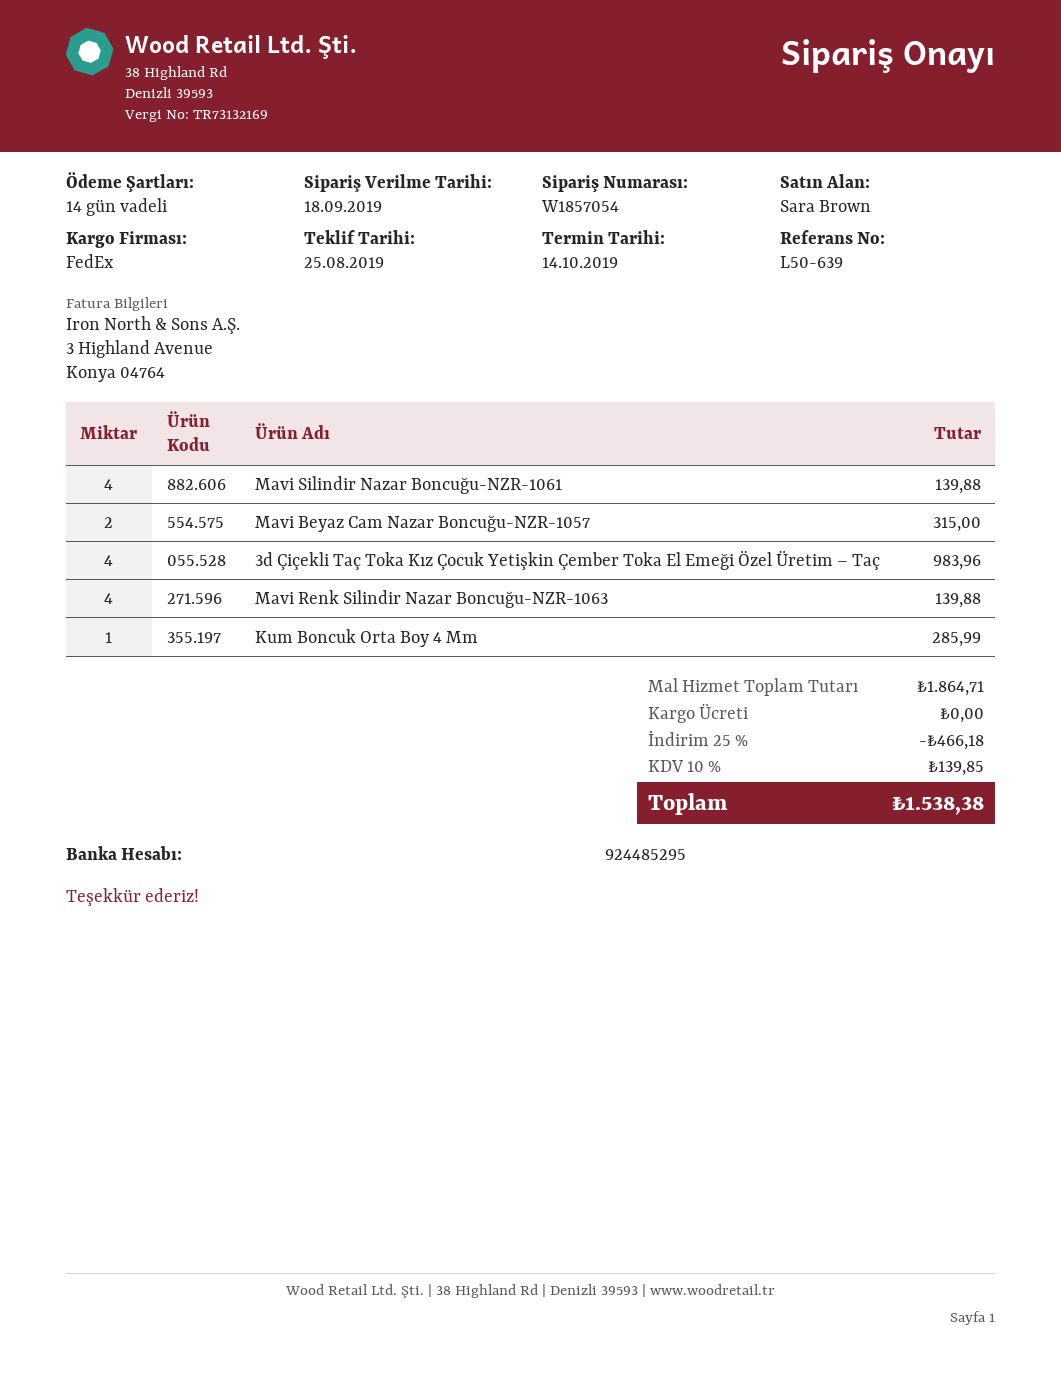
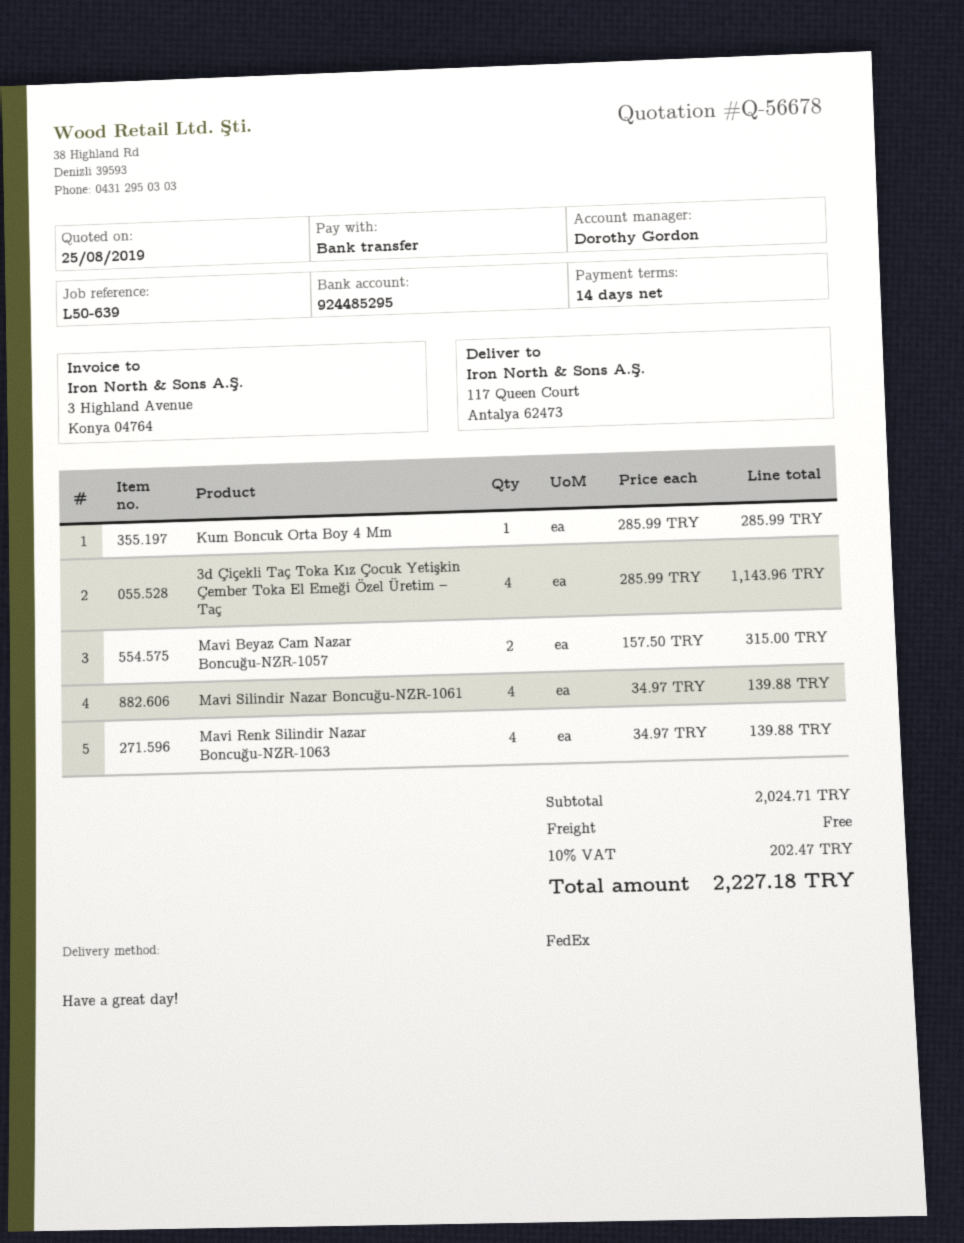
3d Çiçekli Taç Toka Kız Çocuk Yetişkin Çember Toka El Emeği Özel Üretim – Taç: 4 for 983.96 -> 4 for 1143.96
subtotal: 1864.71 -> 2024.71
discount: 25% = 466.18 -> none
tax: 10% = 139.85 -> 10% = 202.47
total: 1538.38 -> 2227.18

